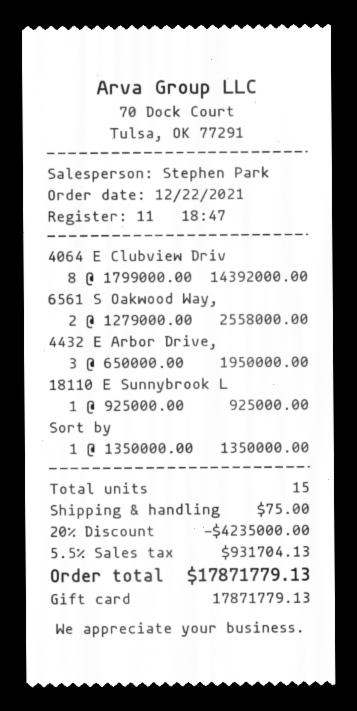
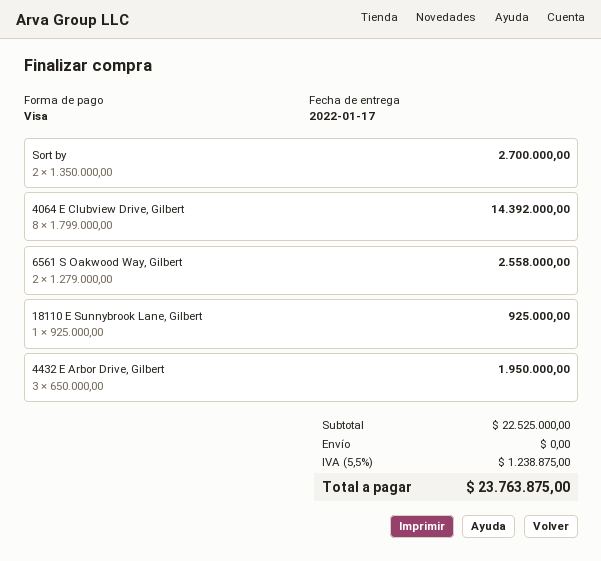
payment method: gift card -> Visa
Sort by: 1 x 1350000.00 = 1350000.00 -> 2 x 1350000.00 = 2700000.00
discount: 20% = 4235000.00 -> none
shipping: 75.00 -> 0.00
tax: 5.5% = 931704.13 -> 5.5% = 1238875.00
total: 17871779.13 -> 23763875.00

